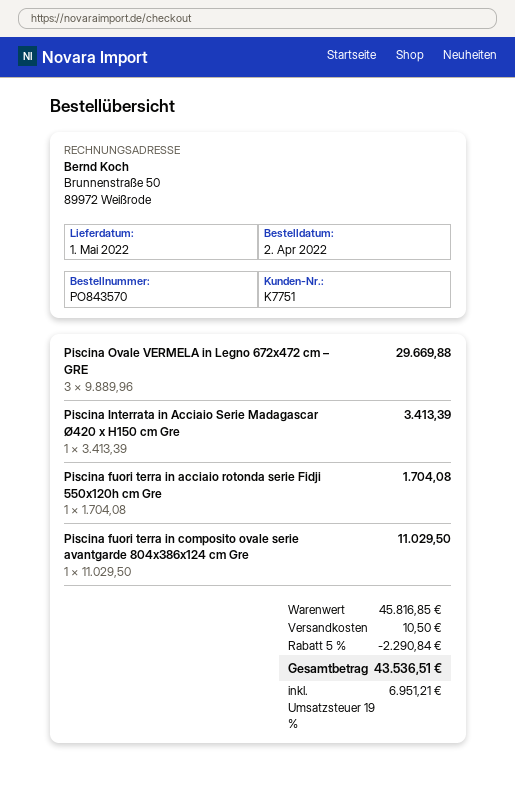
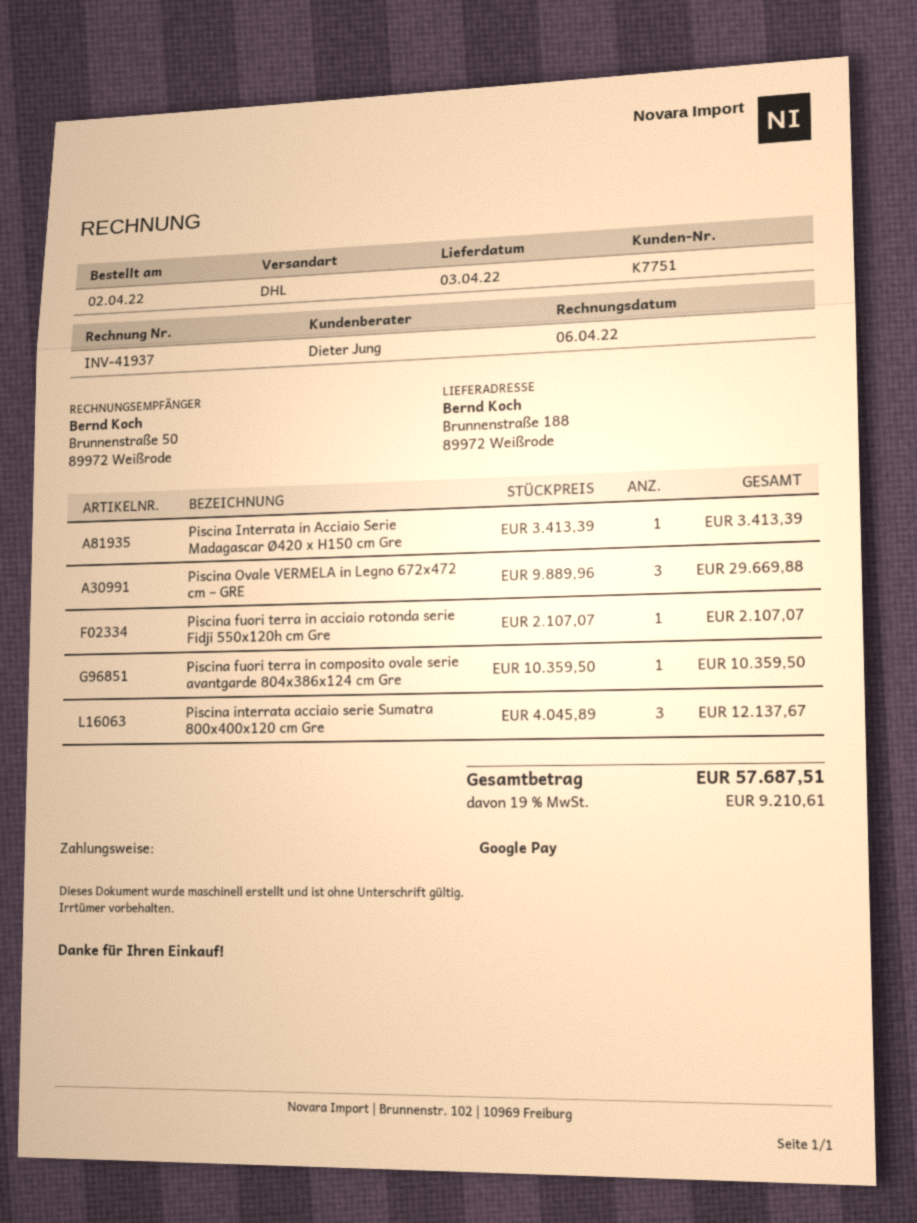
delivery date: 2022-05-01 -> 2022-04-03
Piscina fuori terra in acciaio rotonda serie Fidji 550x120h cm Gre: 1 x 1704.08 = 1704.08 -> 1 x 2107.07 = 2107.07
Piscina fuori terra in composito ovale serie avantgarde 804x386x124 cm Gre: 1 x 11029.50 = 11029.50 -> 1 x 10359.50 = 10359.50
Piscina interrata acciaio serie Sumatra 800x400x120 cm Gre: none -> 3 x 4045.89 = 12137.67
discount: 5% = 2290.84 -> none
shipping: 10.50 -> none
tax: 19% = 6951.21 -> 19% = 9210.61
total: 43536.51 -> 57687.51

